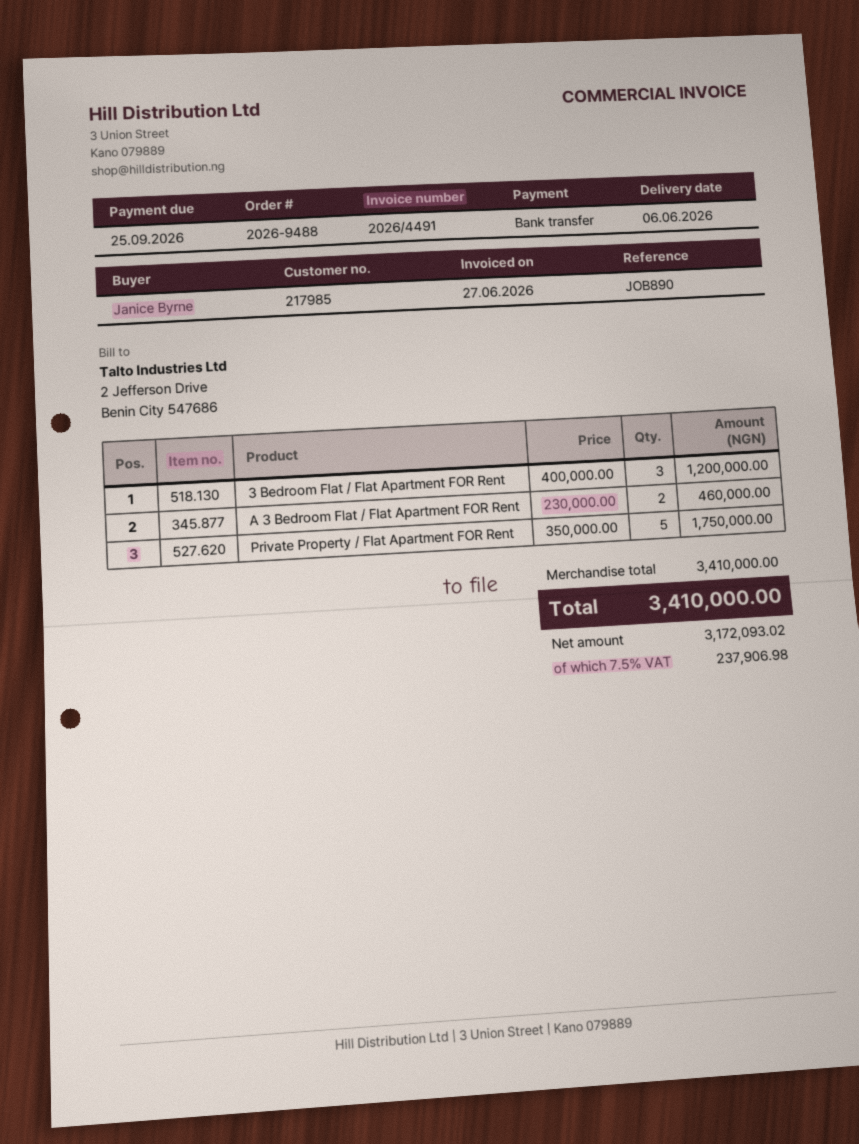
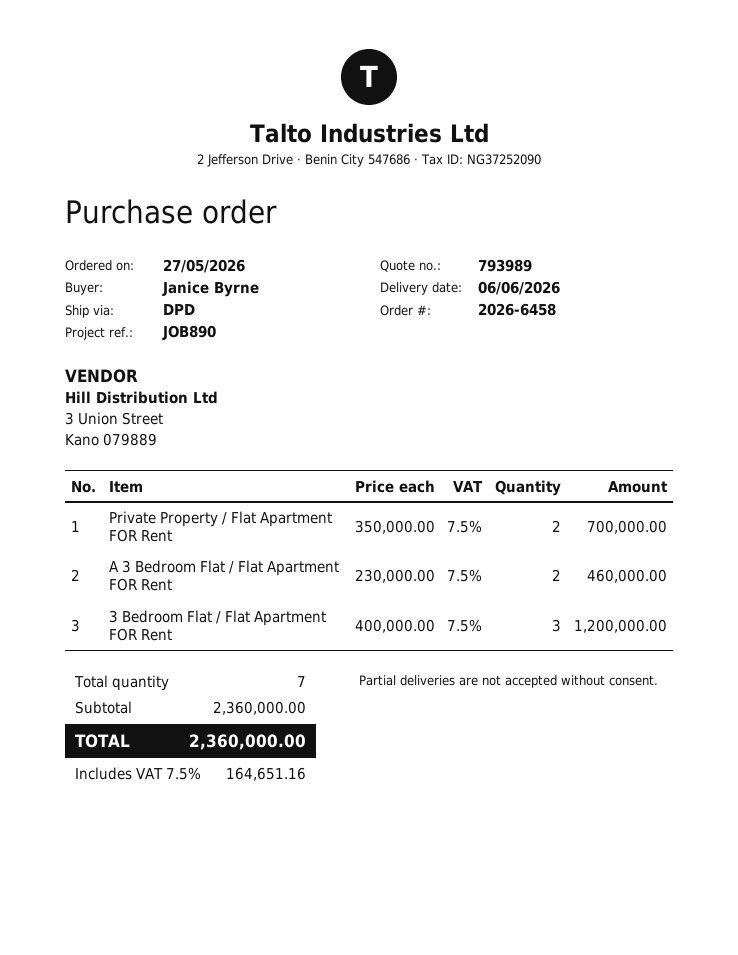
order number: 2026-9488 -> 2026-6458
Private Property / Flat Apartment FOR Rent: 5 x 350000.00 = 1750000.00 -> 2 x 350000.00 = 700000.00
subtotal: 3410000.00 -> 2360000.00
tax: 7.5% = 237906.98 -> 7.5% = 164651.16
total: 3410000.00 -> 2360000.00

